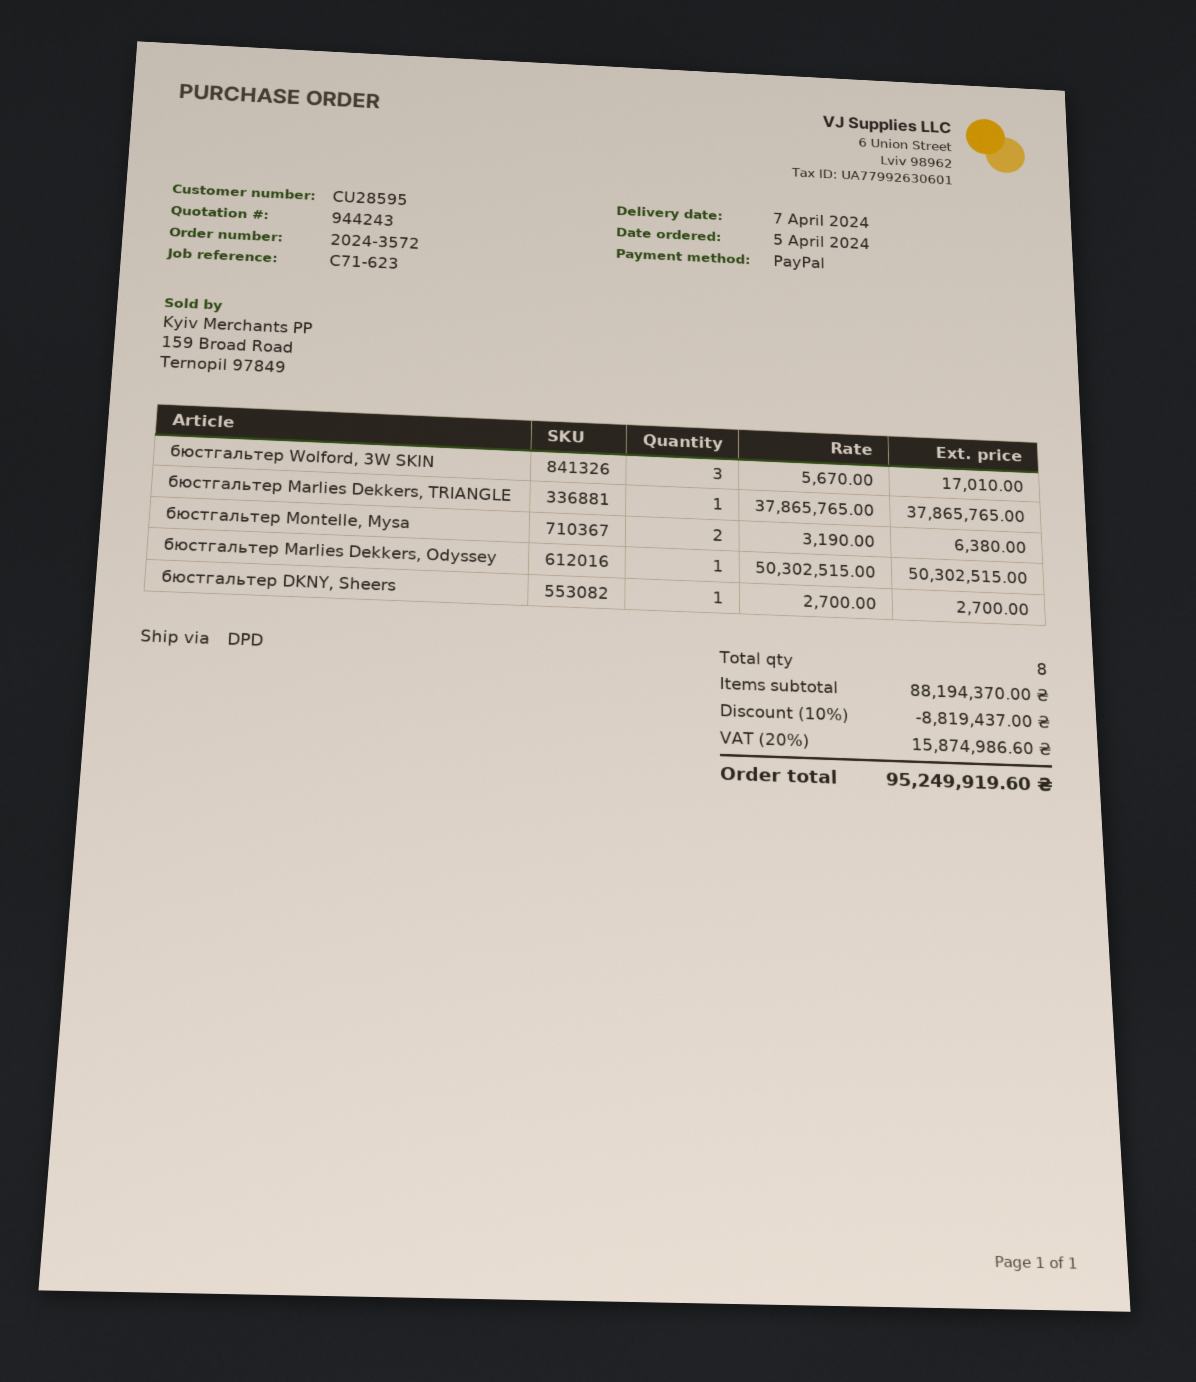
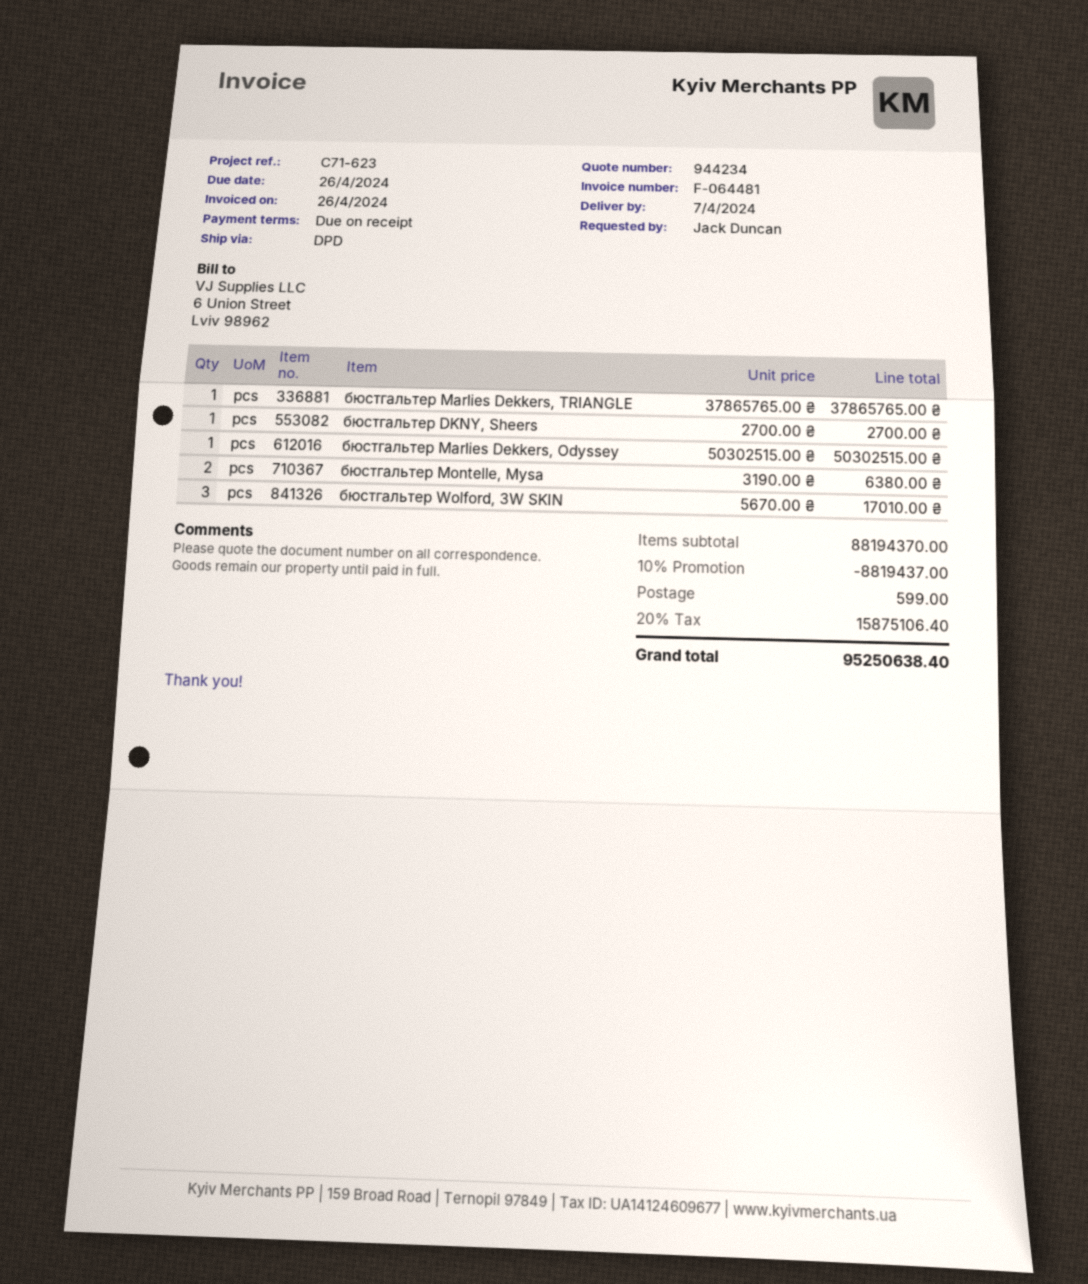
quote number: 944243 -> 944234
shipping: none -> 599.00
tax: 20% = 15874986.60 -> 20% = 15875106.40
total: 95249919.60 -> 95250638.40

